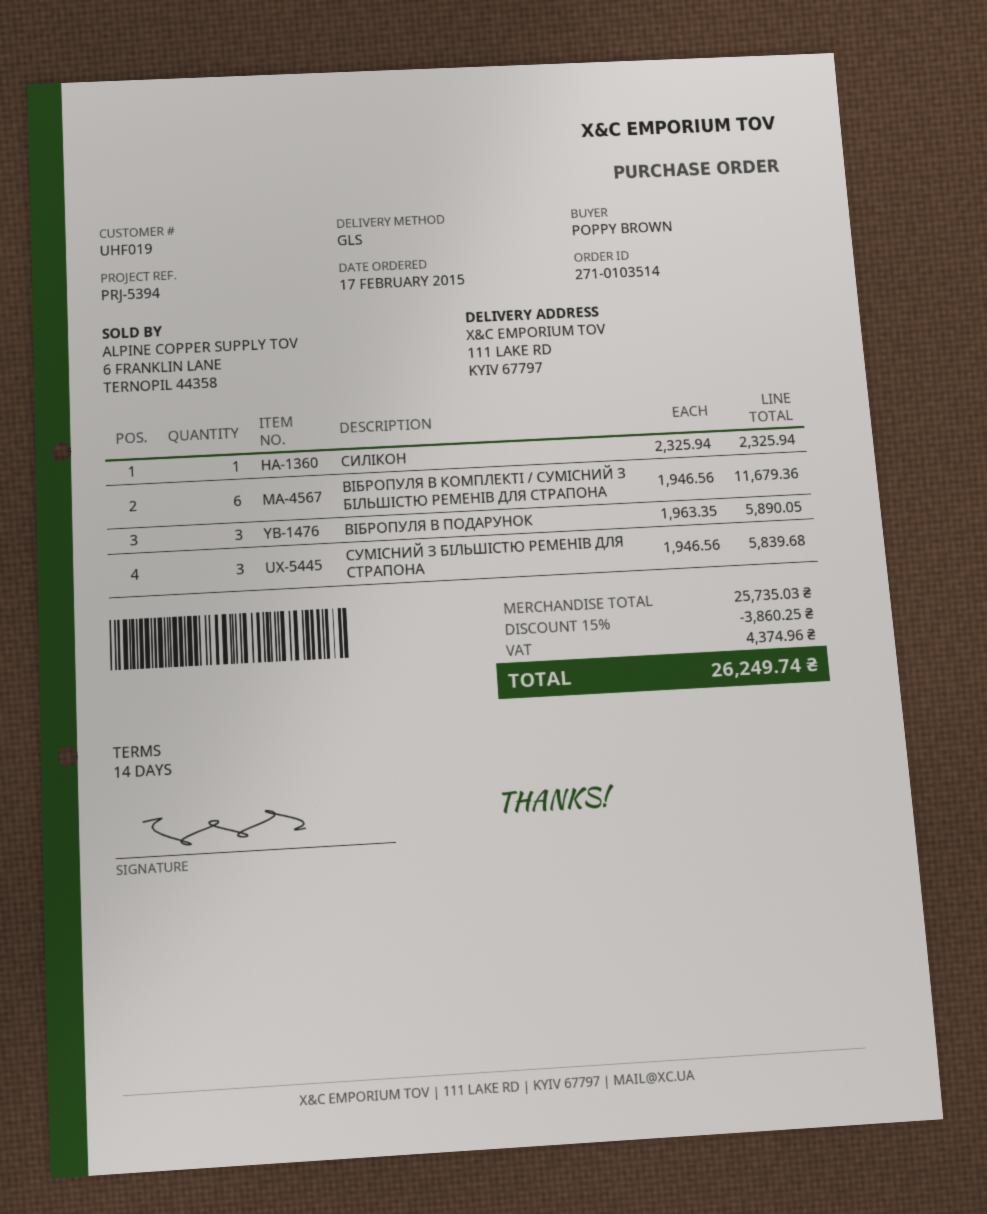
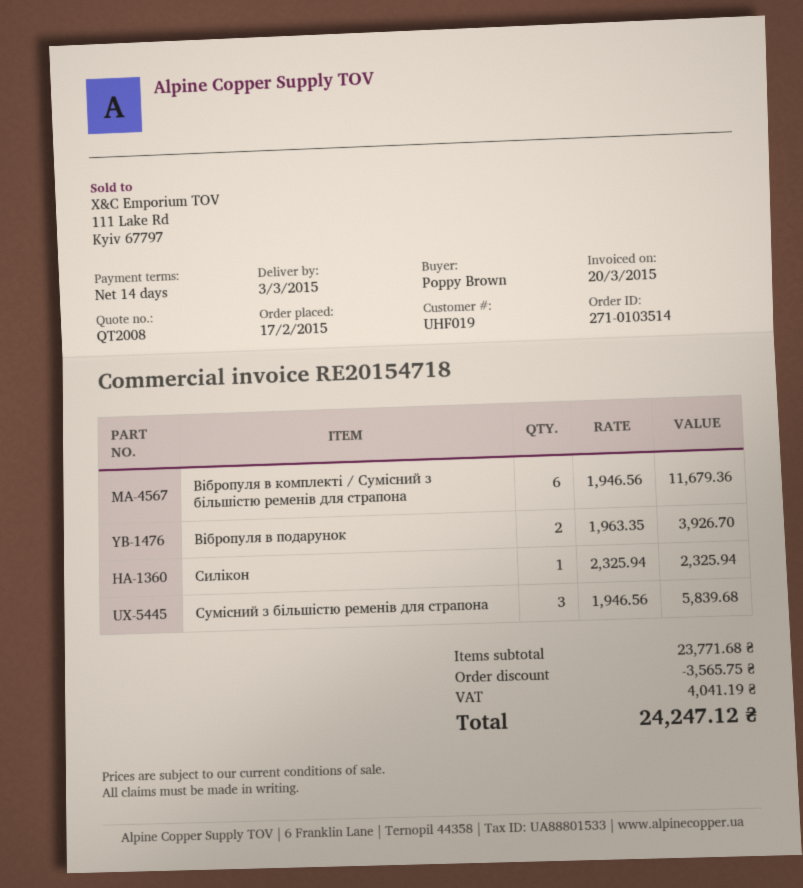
ВІБРОПУЛЯ В ПОДАРУНОК: 3 x 1963.35 = 5890.05 -> 2 x 1963.35 = 3926.70
subtotal: 25735.03 -> 23771.68
discount: 3860.25 -> 3565.75
tax: 4374.96 -> 4041.19
total: 26249.74 -> 24247.12

